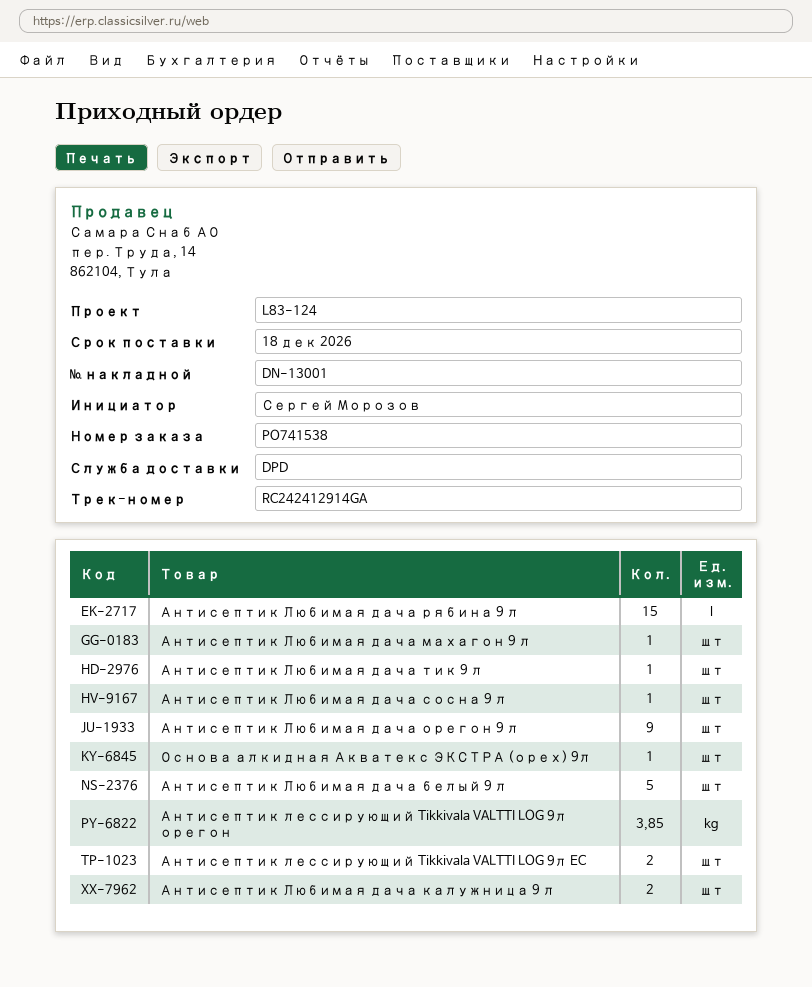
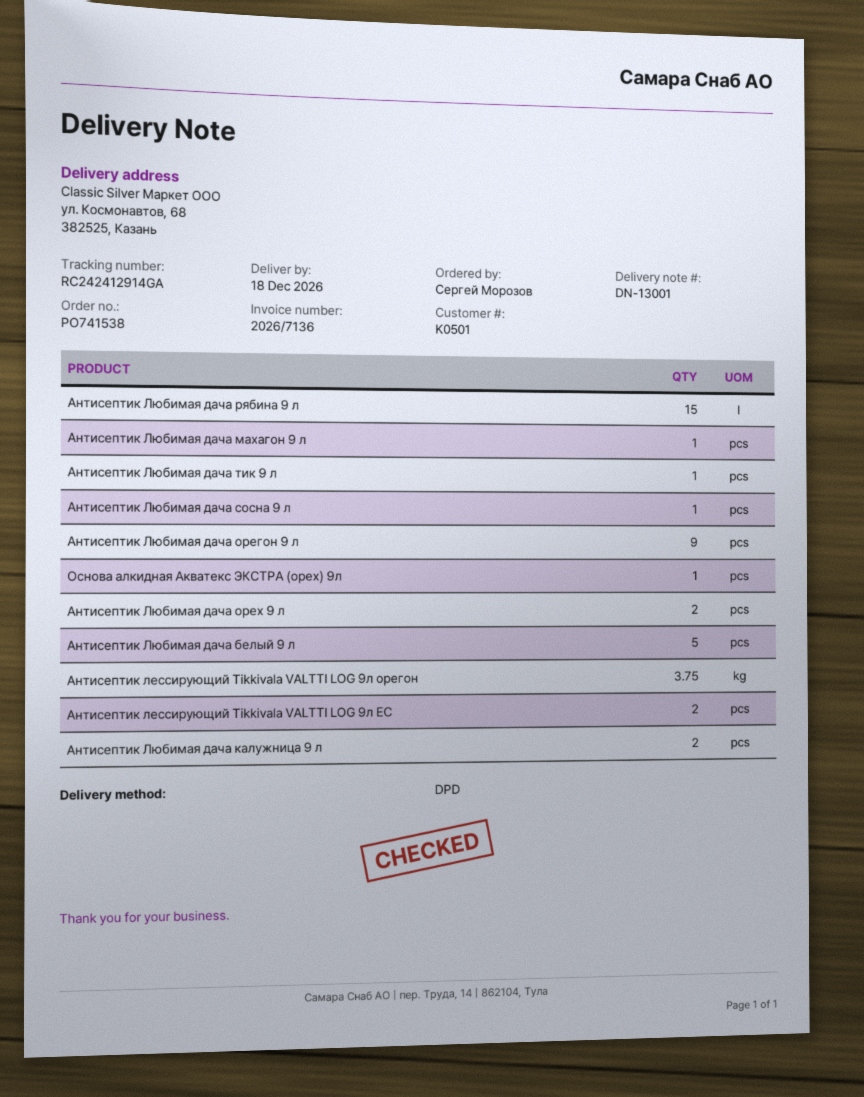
Антисептик лессирующий Tikkivala VALTTI LOG 9л орегон: 3.85 -> 3.75
Антисептик Любимая дача орех 9 л: none -> 2

